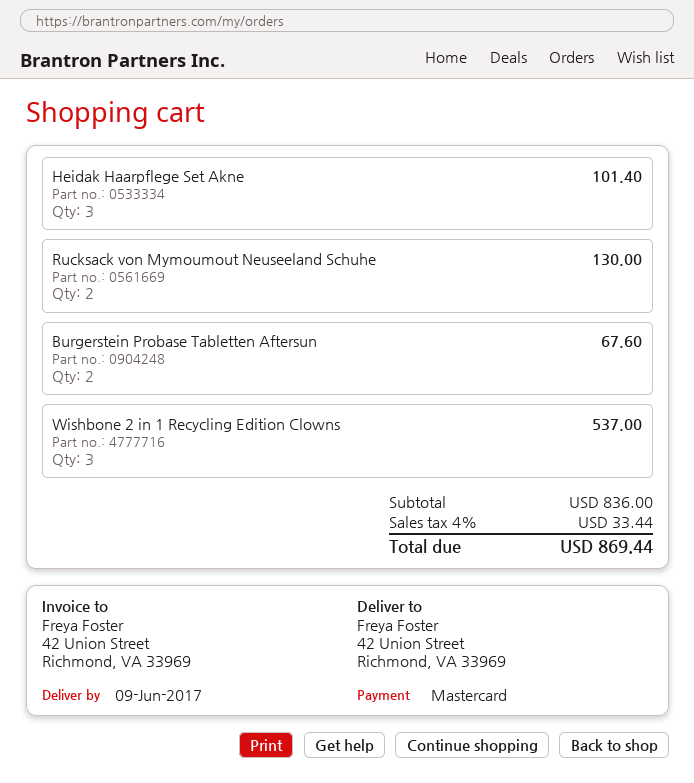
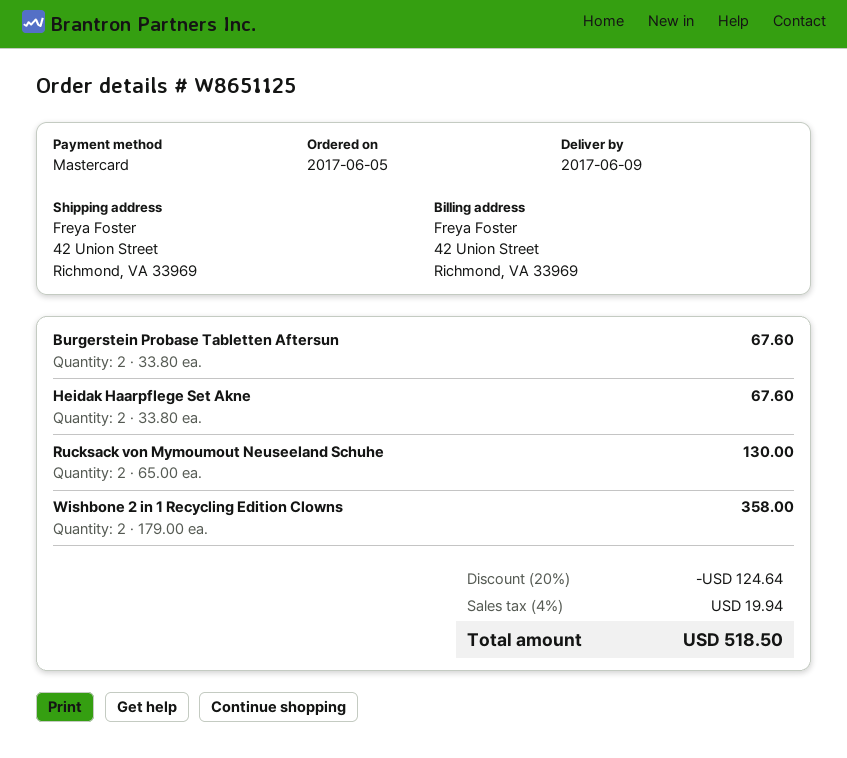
Heidak Haarpflege Set Akne: 3 for 101.40 -> 2 for 67.60
Wishbone 2 in 1 Recycling Edition Clowns: 3 for 537.00 -> 2 for 358.00
discount: none -> 20% = 124.64
tax: 4% = 33.44 -> 4% = 19.94
total: 869.44 -> 518.50

